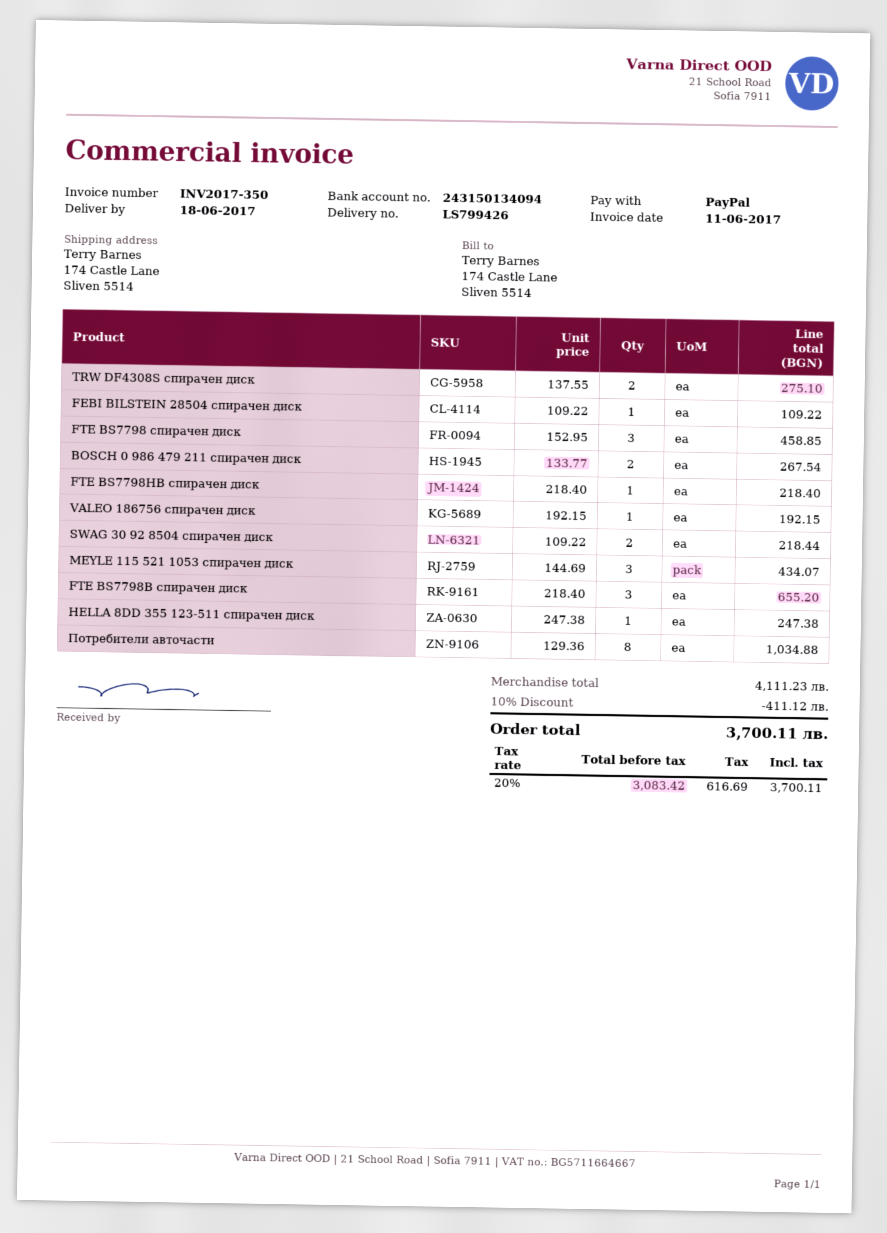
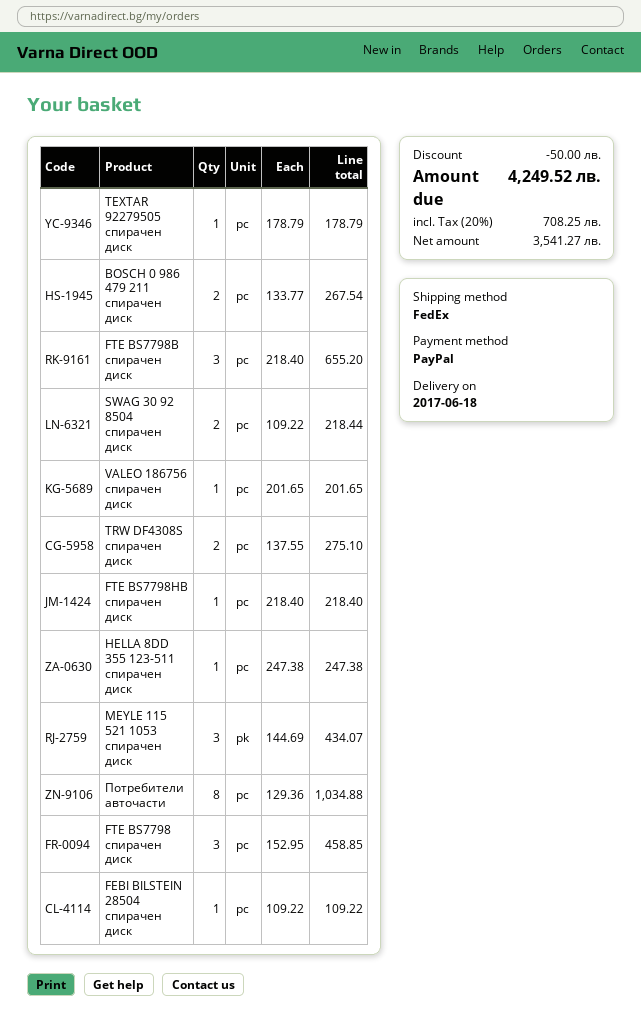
VALEO 186756 спирачен диск: 1 x 192.15 = 192.15 -> 1 x 201.65 = 201.65
TEXTAR 92279505 спирачен диск: none -> 1 x 178.79 = 178.79
discount: 411.12 -> 50.00
net: 3083.42 -> 3541.27
tax: 20% = 616.69 -> 20% = 708.25
total: 3700.11 -> 4249.52

